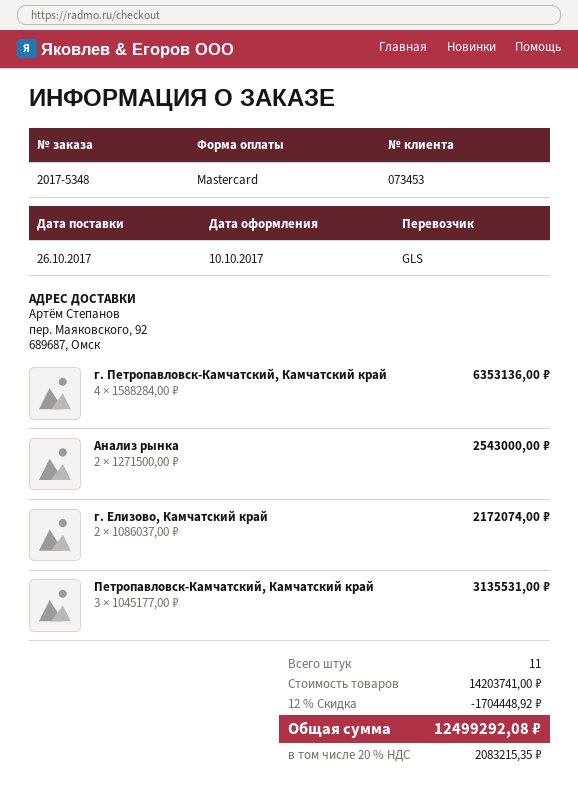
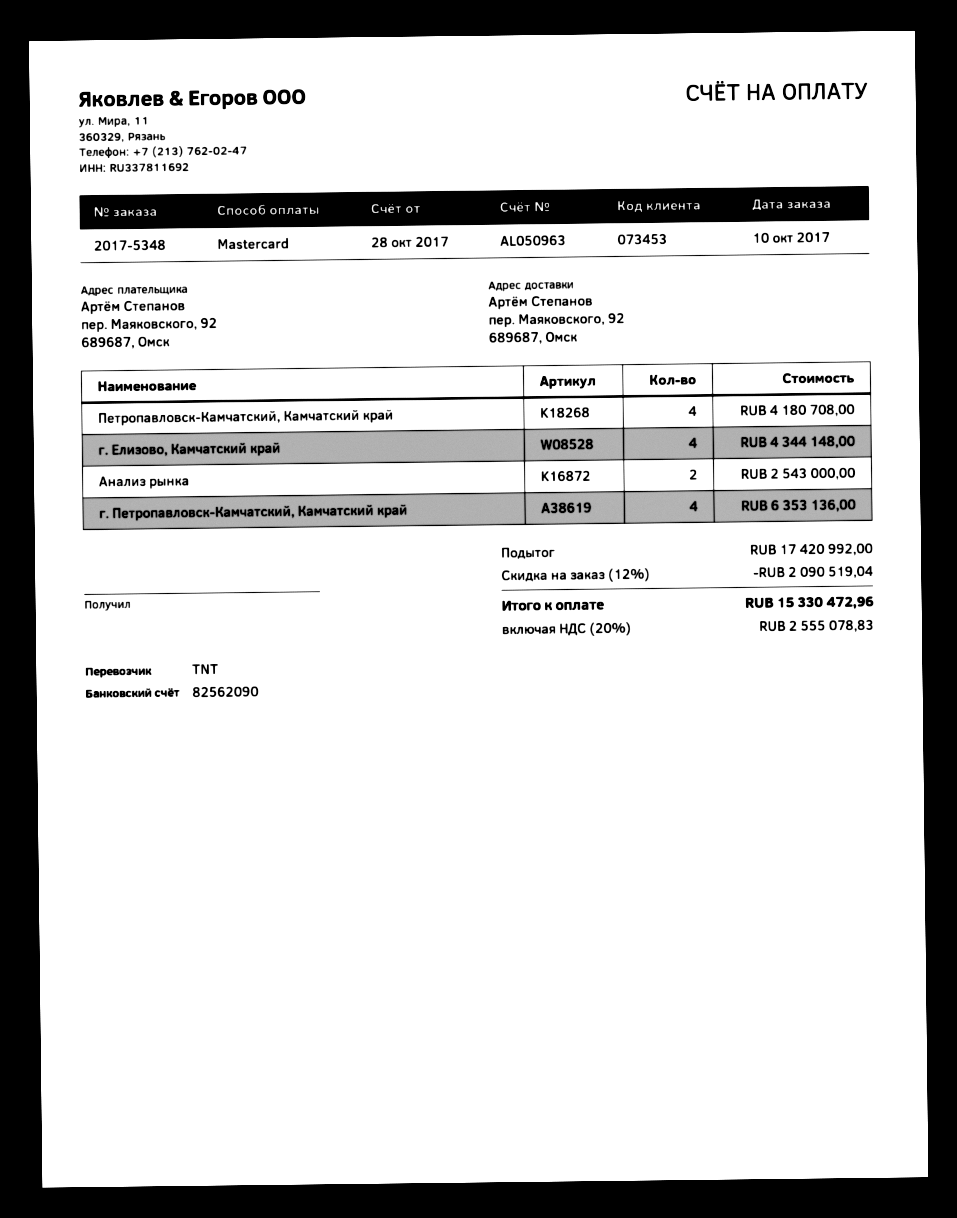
shipping method: GLS -> TNT
г. Елизово, Камчатский край: 2 for 2172074.00 -> 4 for 4344148.00
Петропавловск-Камчатский, Камчатский край: 3 for 3135531.00 -> 4 for 4180708.00
subtotal: 14203741.00 -> 17420992.00
discount: 12% = 1704448.92 -> 12% = 2090519.04
tax: 20% = 2083215.35 -> 20% = 2555078.83
total: 12499292.08 -> 15330472.96

